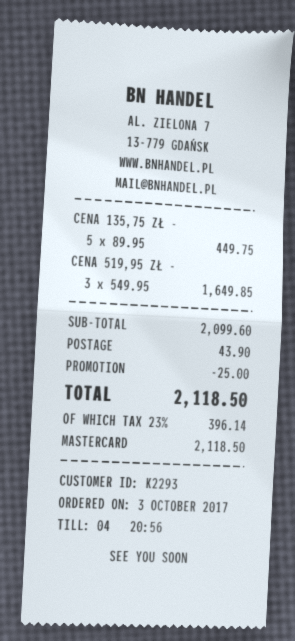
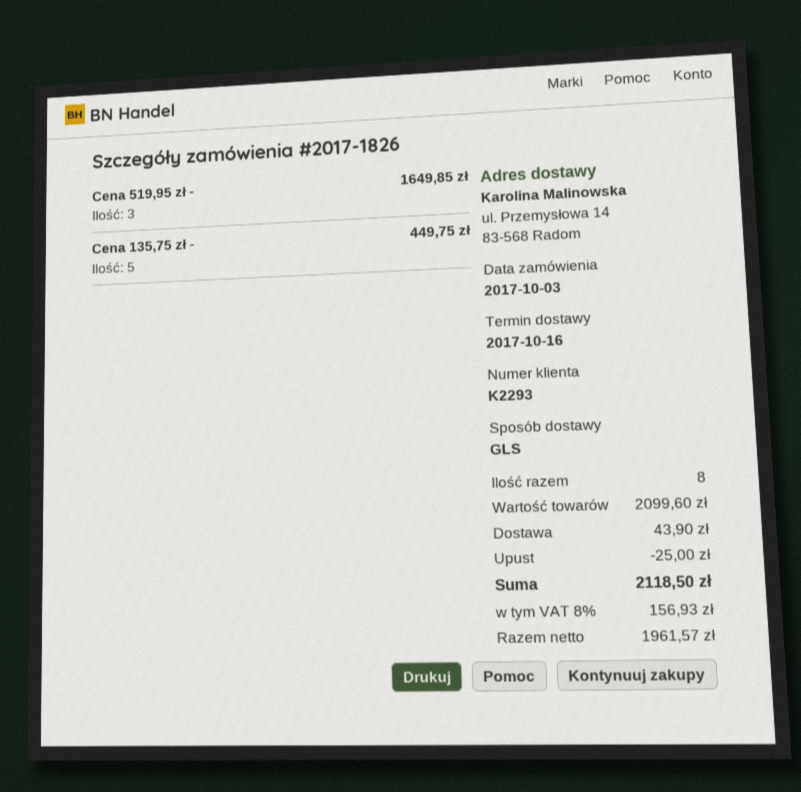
tax: 23% = 396.14 -> 8% = 156.93

